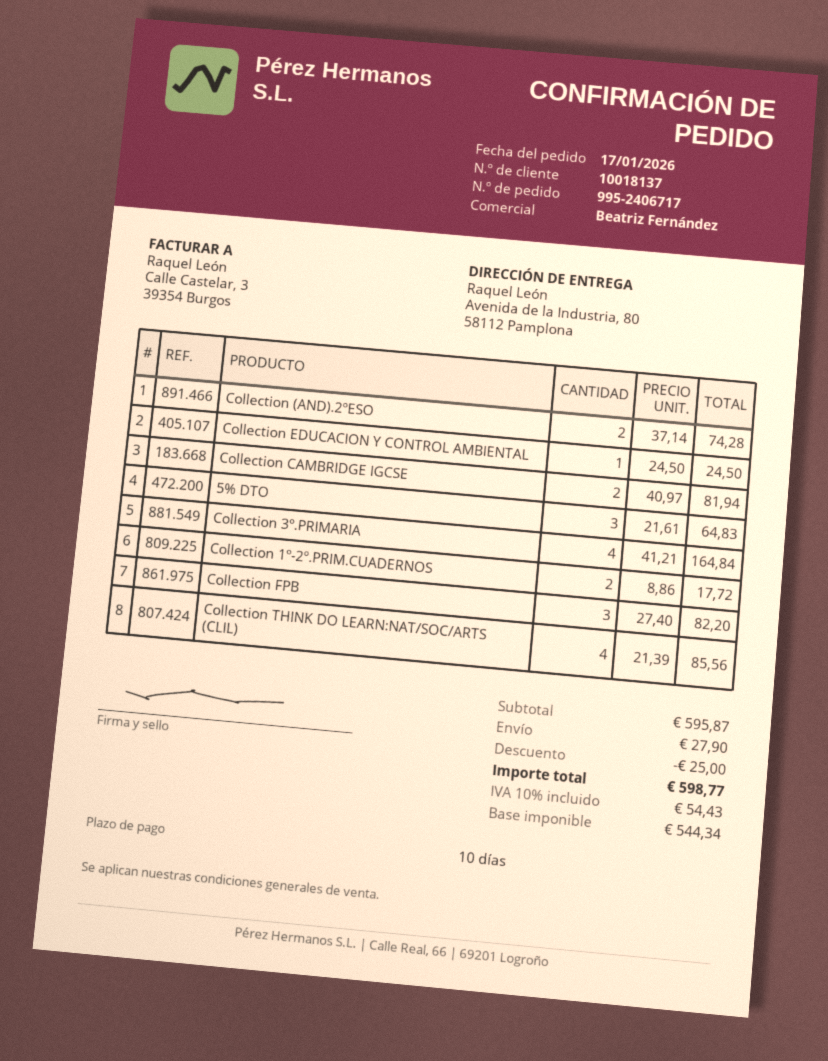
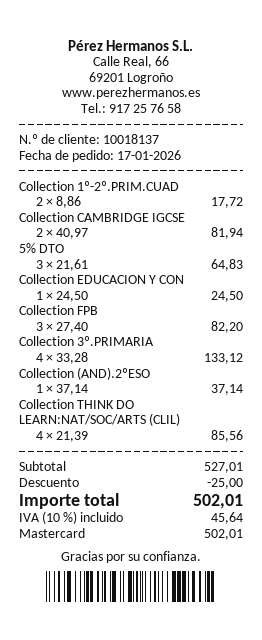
Collection (AND).2ºESO: 2 x 37.14 = 74.28 -> 1 x 37.14 = 37.14
Collection 3º.PRIMARIA: 4 x 41.21 = 164.84 -> 4 x 33.28 = 133.12
subtotal: 595.87 -> 527.01
shipping: 27.90 -> none
tax: 10% = 54.43 -> 10% = 45.64
total: 598.77 -> 502.01

